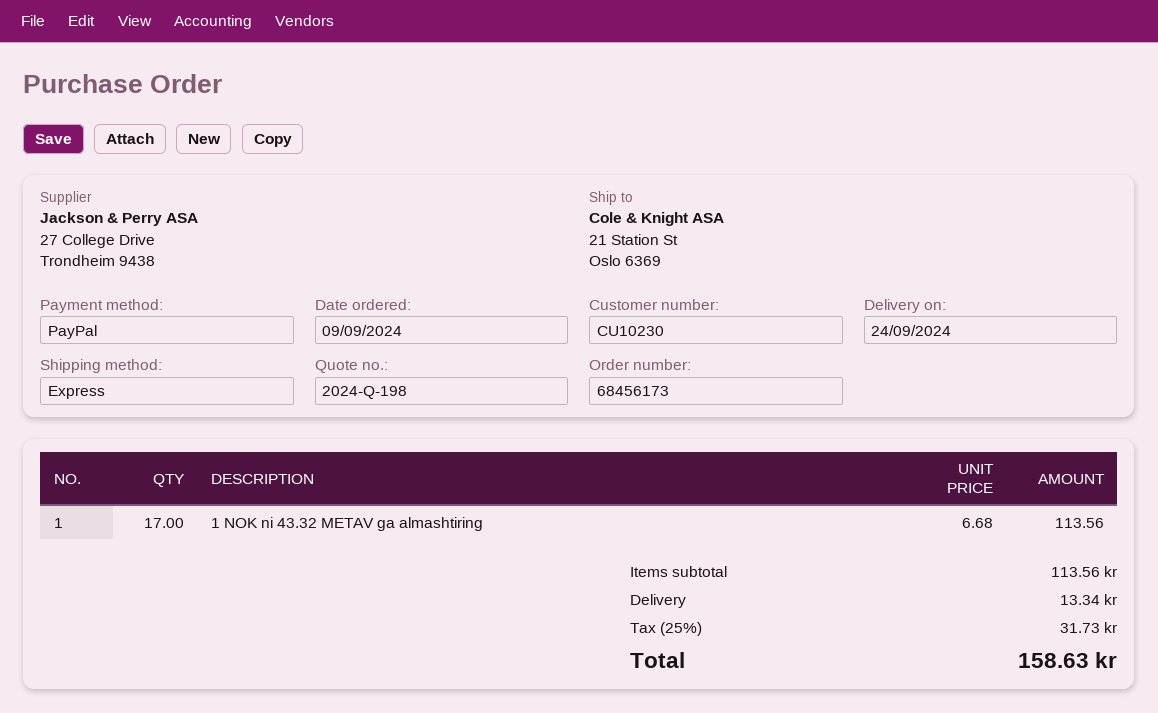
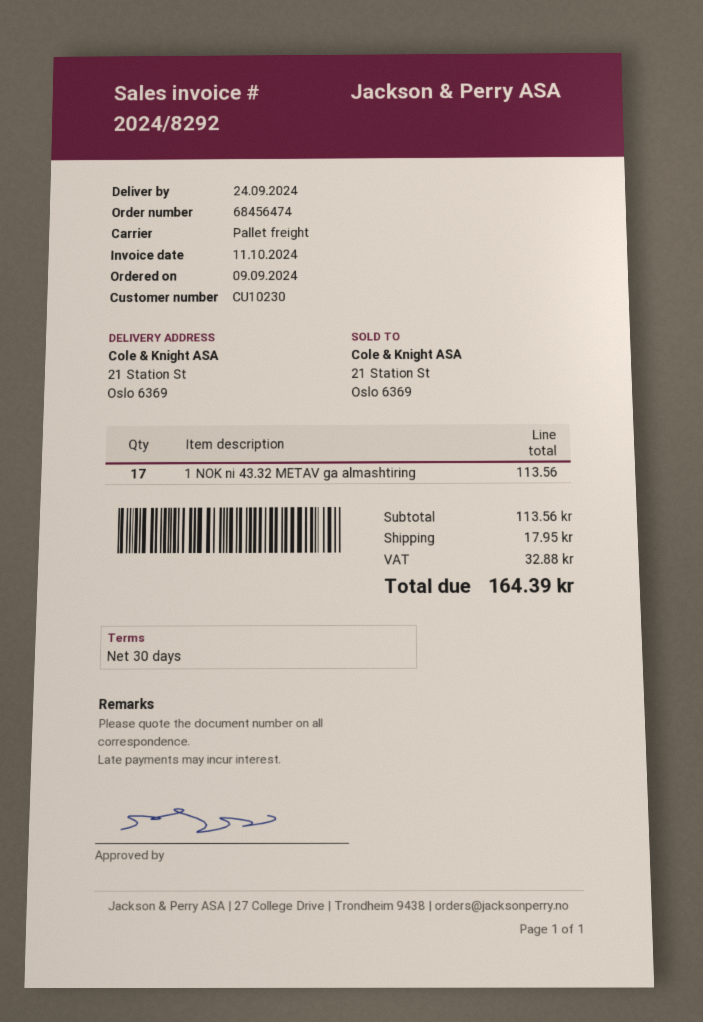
order number: 68456173 -> 68456474
shipping method: express -> pallet freight
shipping: 13.34 -> 17.95
tax: 31.73 -> 32.88
total: 158.63 -> 164.39

